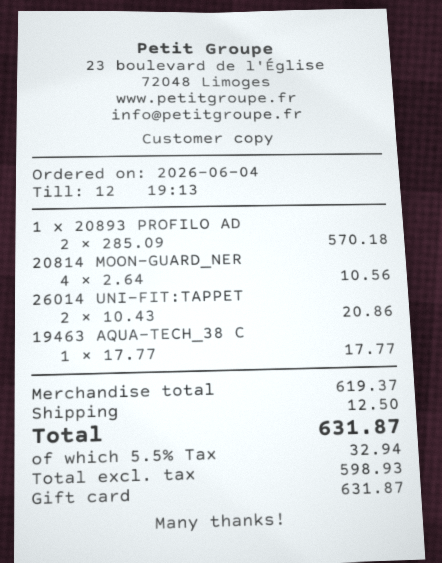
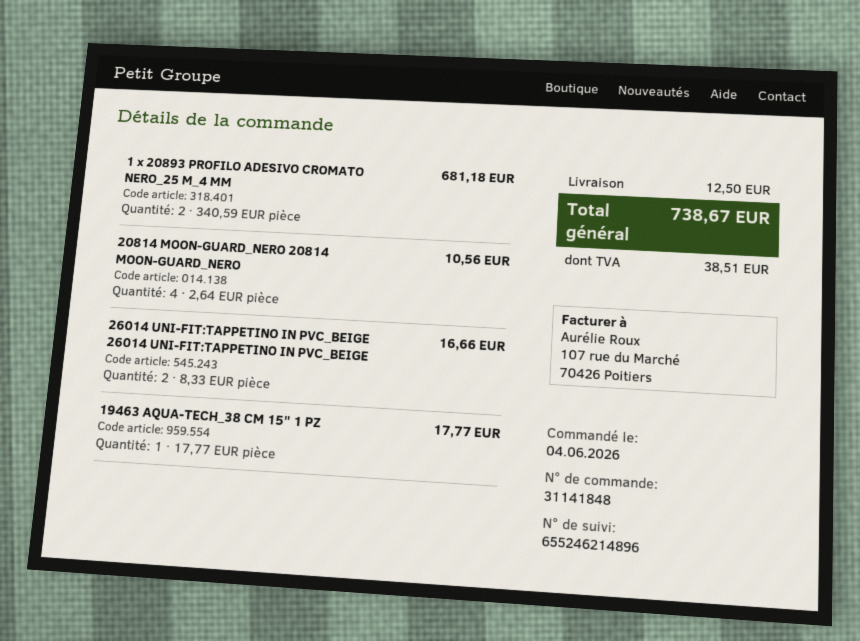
1 x 20893 PROFILO AD: 2 x 285.09 = 570.18 -> 2 x 340.59 = 681.18
26014 UNI-FIT:TAPPET: 2 x 10.43 = 20.86 -> 2 x 8.33 = 16.66
tax: 32.94 -> 38.51
total: 631.87 -> 738.67

